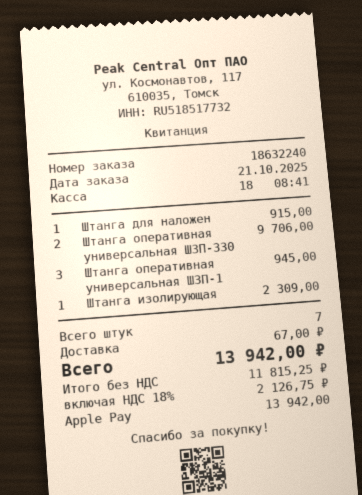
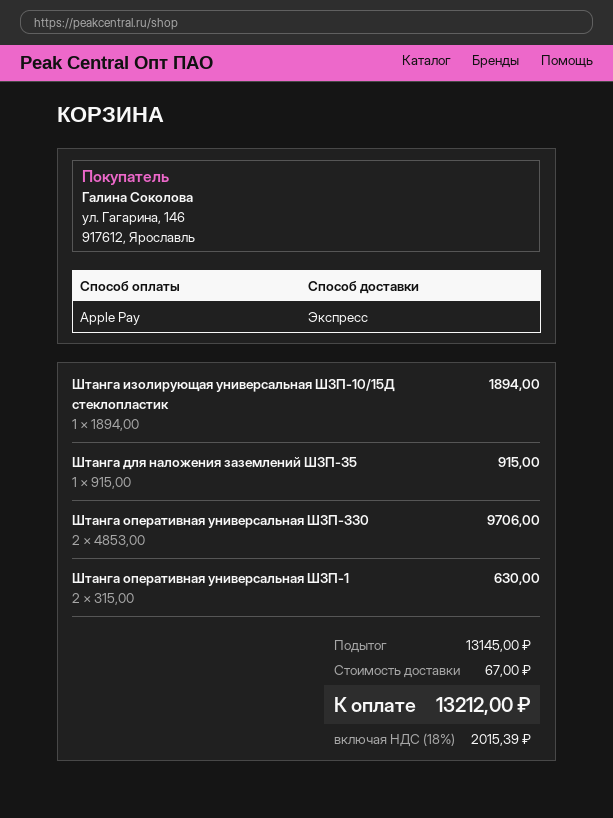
Штанга оперативная универсальная ШЗП-1: 3 for 945.00 -> 2 for 630.00
Штанга изолирующая: 1 for 2309.00 -> 1 for 1894.00
tax: 18% = 2126.75 -> 18% = 2015.39
total: 13942.00 -> 13212.00

